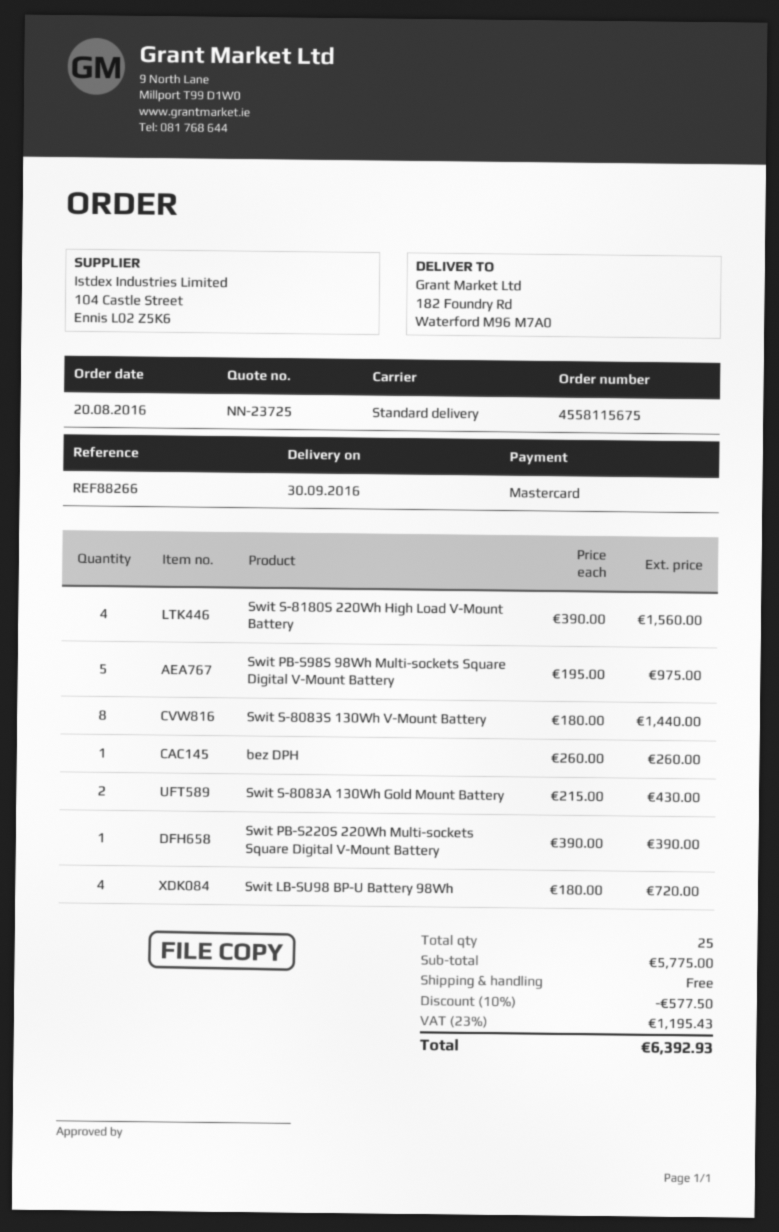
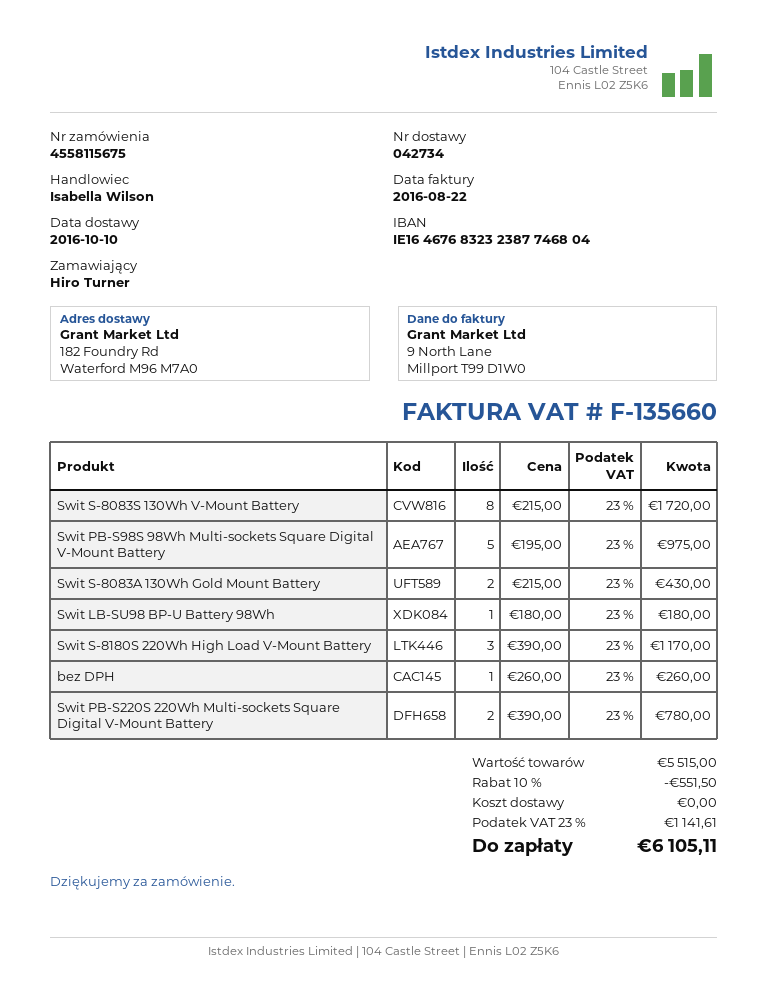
delivery date: 2016-09-30 -> 2016-10-10
Swit S-8180S 220Wh High Load V-Mount Battery: 4 x 390.00 = 1560.00 -> 3 x 390.00 = 1170.00
Swit S-8083S 130Wh V-Mount Battery: 8 x 180.00 = 1440.00 -> 8 x 215.00 = 1720.00
Swit PB-S220S 220Wh Multi-sockets Square Digital V-Mount Battery: 1 x 390.00 = 390.00 -> 2 x 390.00 = 780.00
Swit LB-SU98 BP-U Battery 98Wh: 4 x 180.00 = 720.00 -> 1 x 180.00 = 180.00
subtotal: 5775.00 -> 5515.00
discount: 10% = 577.50 -> 10% = 551.50
tax: 23% = 1195.43 -> 23% = 1141.61
total: 6392.93 -> 6105.11

